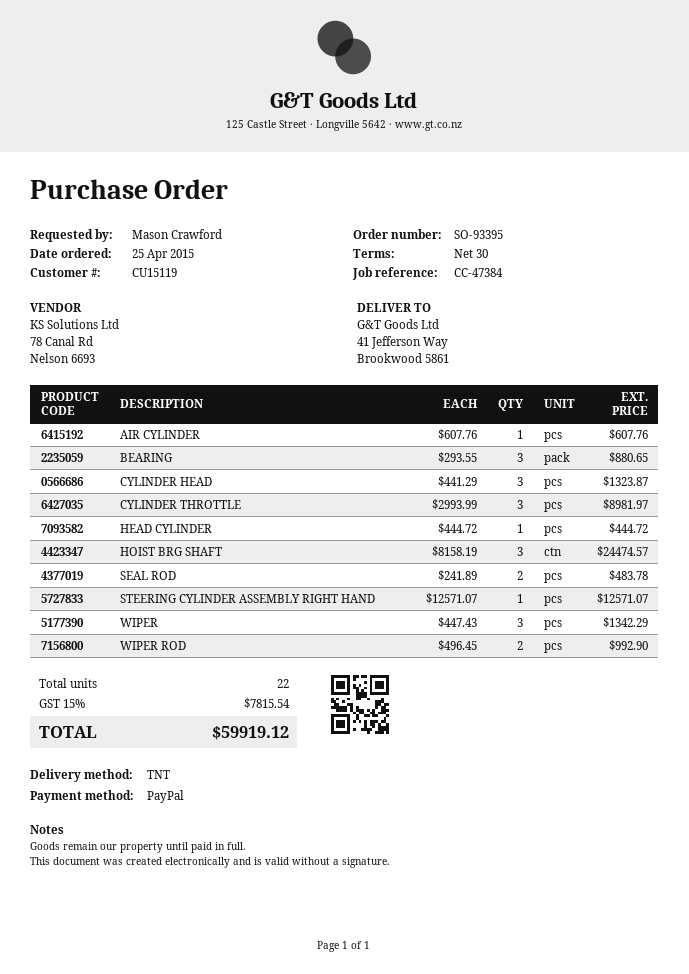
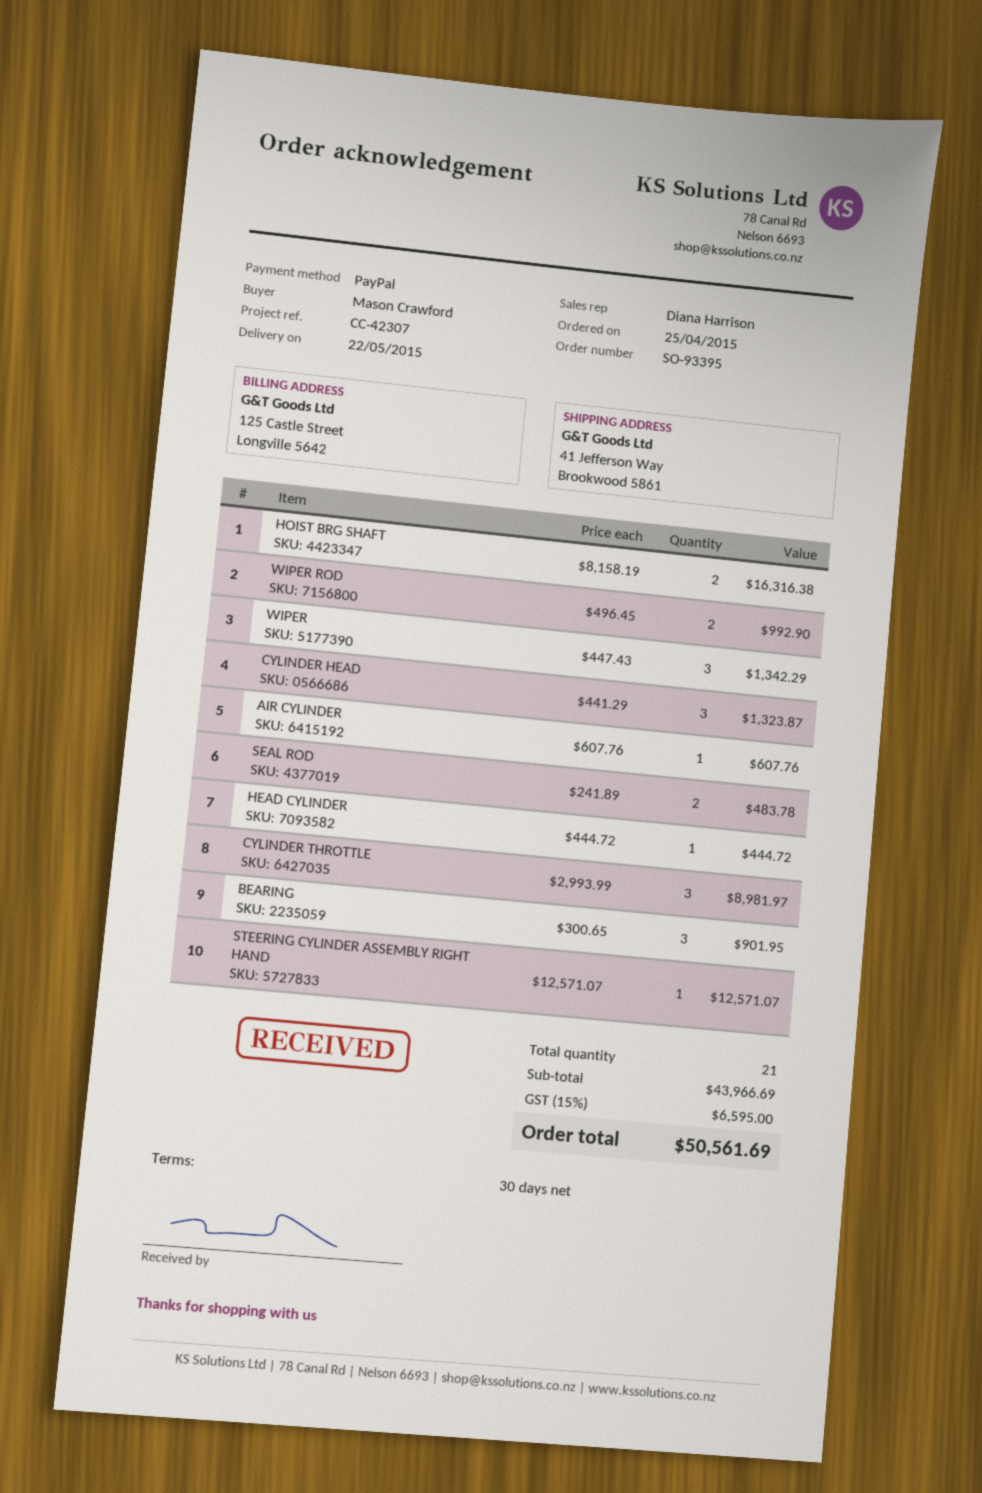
reference: CC-47384 -> CC-42307
BEARING: 3 x 293.55 = 880.65 -> 3 x 300.65 = 901.95
HOIST BRG SHAFT: 3 x 8158.19 = 24474.57 -> 2 x 8158.19 = 16316.38
total quantity: 22 -> 21
tax: 15% = 7815.54 -> 15% = 6595.00
total: 59919.12 -> 50561.69

